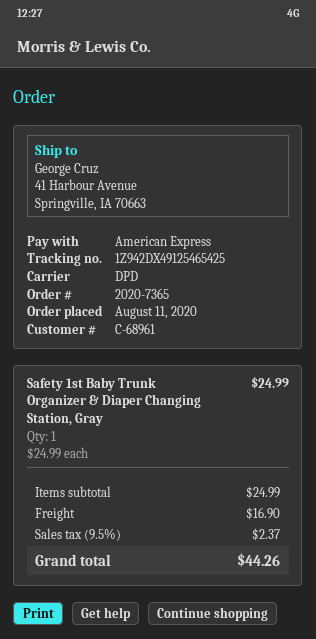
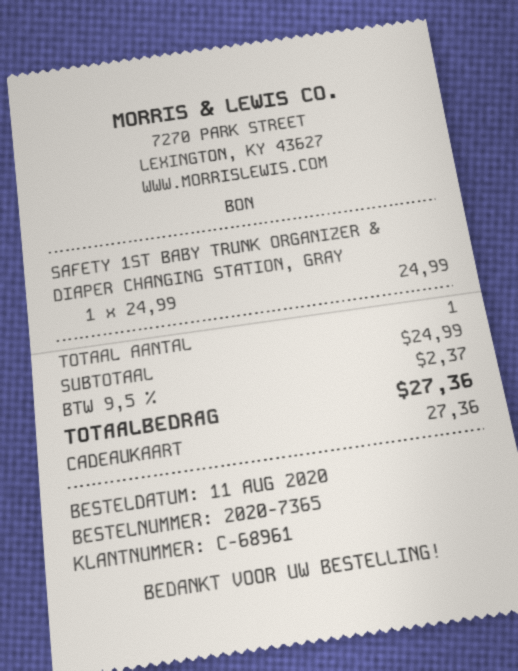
payment method: American Express -> gift card
shipping: 16.90 -> none
total: 44.26 -> 27.36

